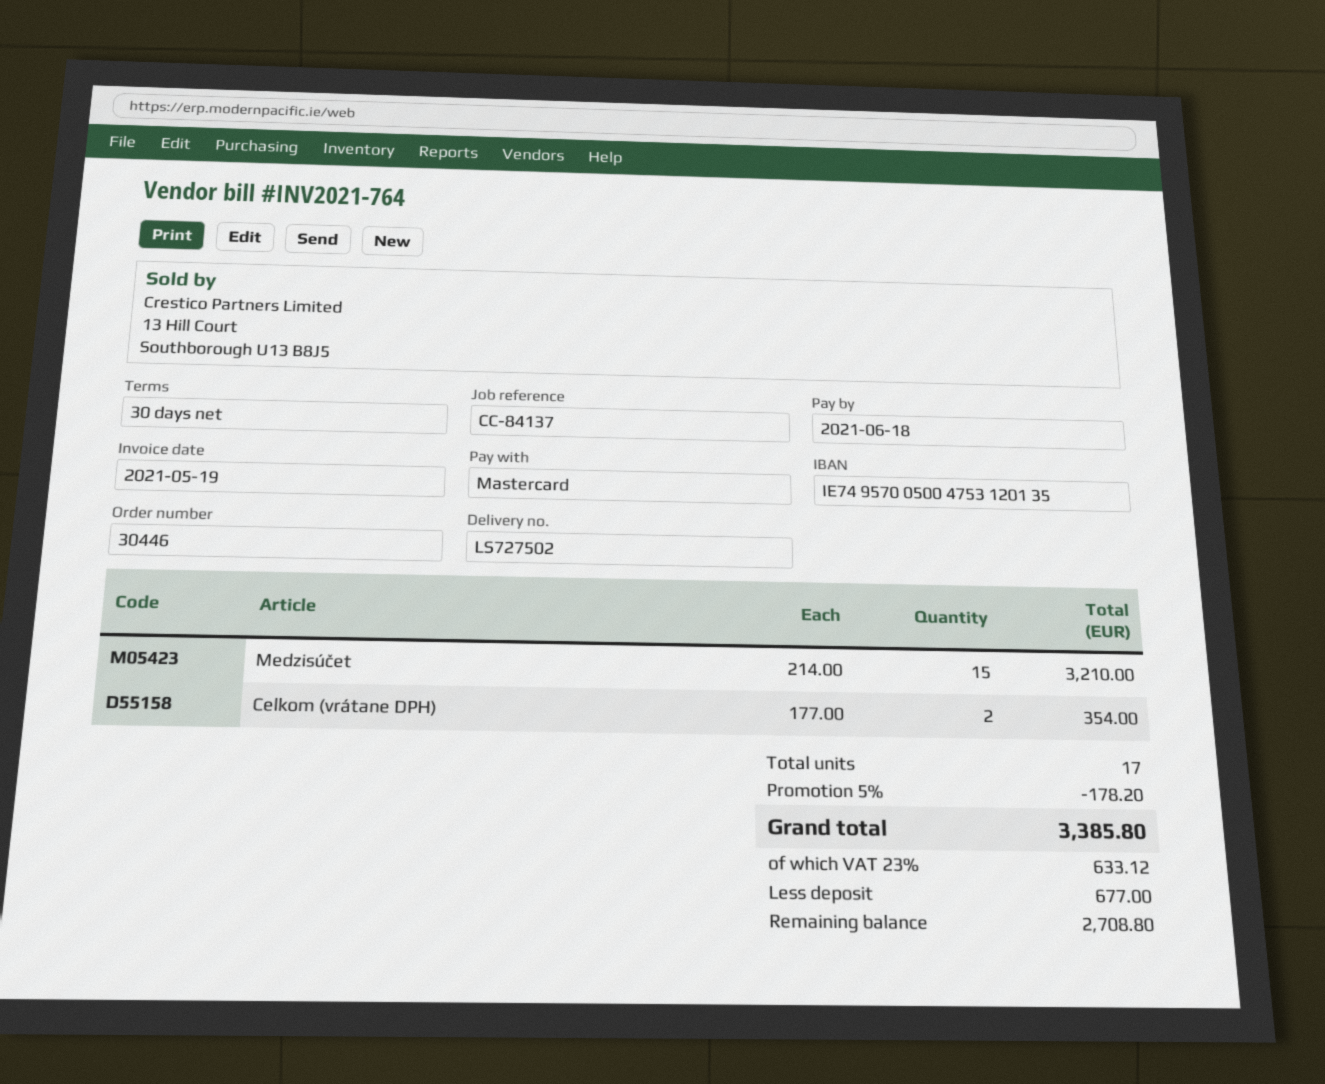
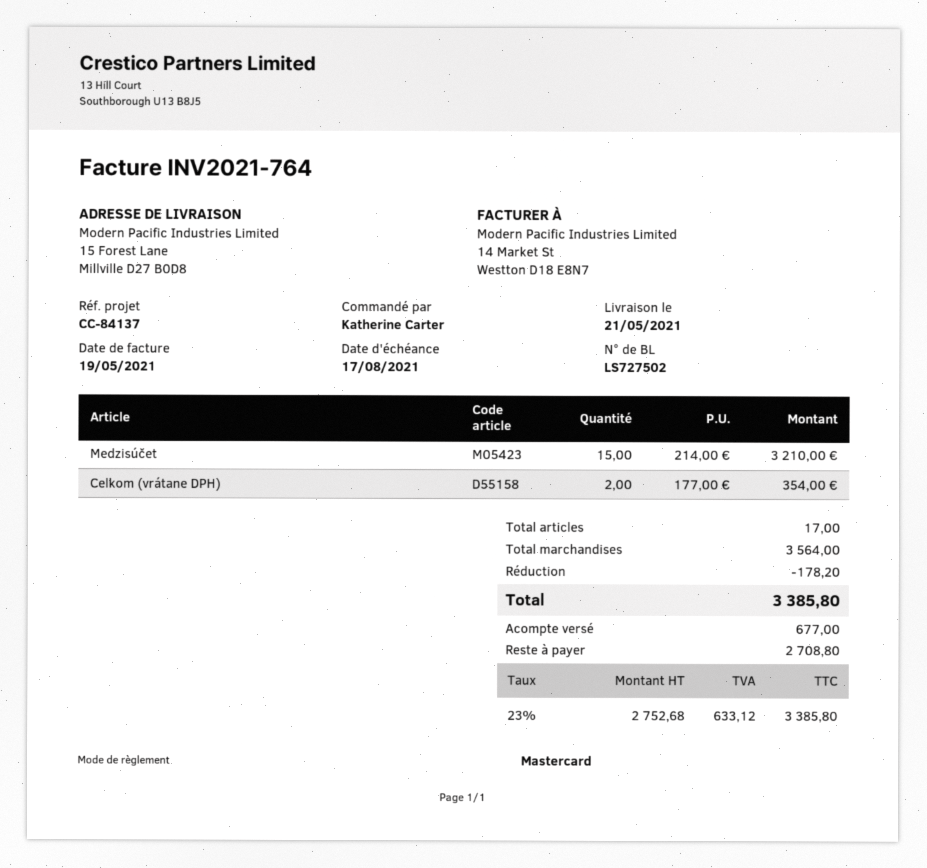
due date: 2021-06-18 -> 2021-08-17

